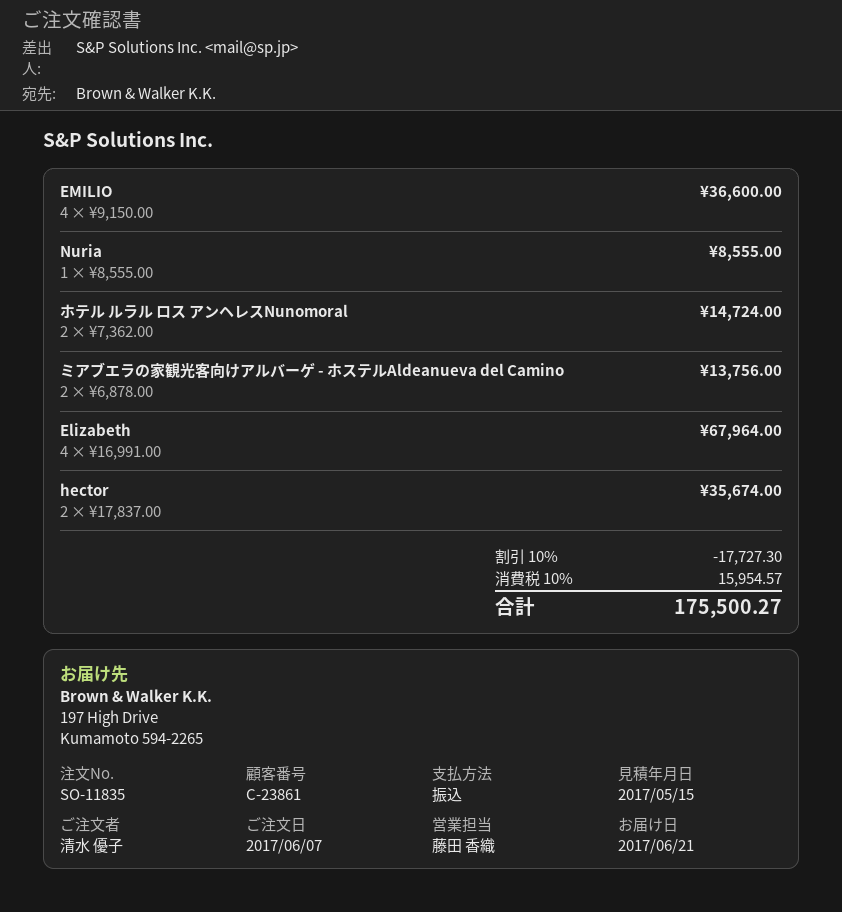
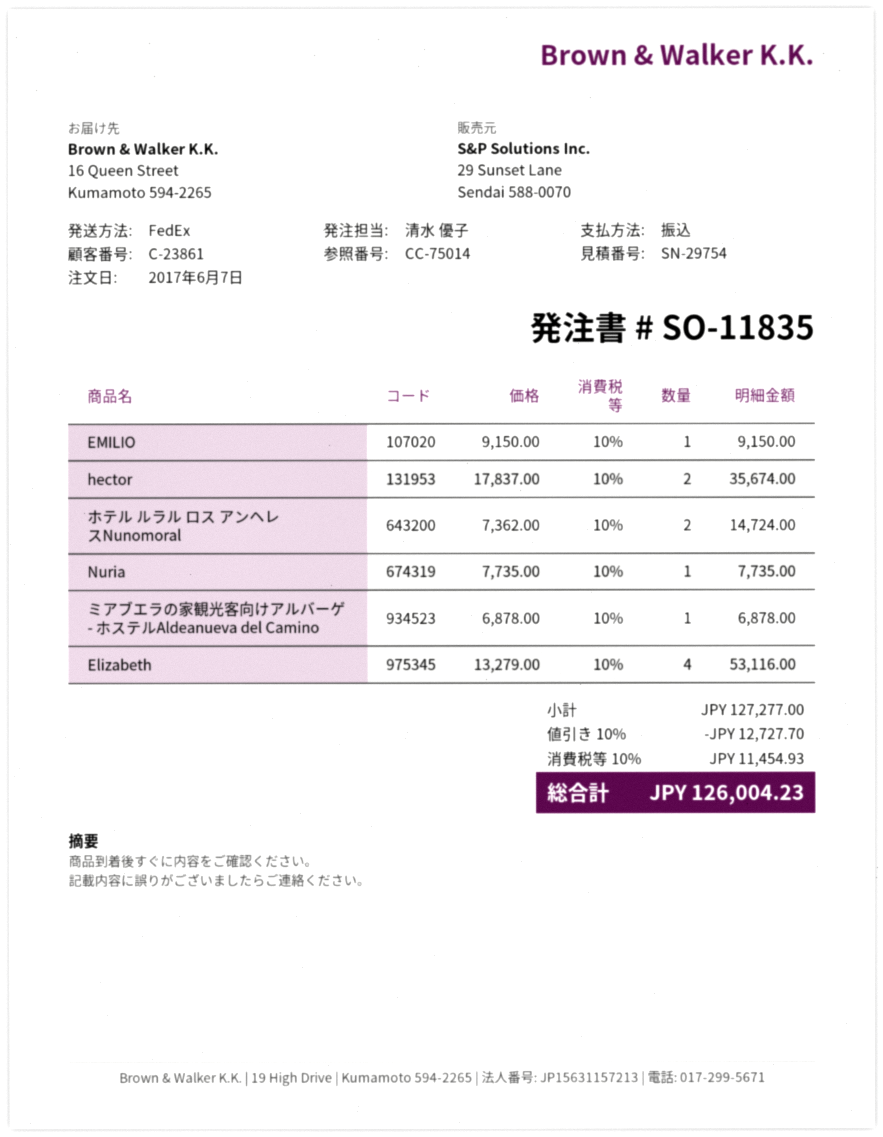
ship to: 197 High Drive, Kumamoto 594-2265 -> 16 Queen Street, Kumamoto 594-2265
EMILIO: 4 x 9150.00 = 36600.00 -> 1 x 9150.00 = 9150.00
Nuria: 1 x 8555.00 = 8555.00 -> 1 x 7735.00 = 7735.00
ミアブエラの家観光客向けアルバーゲ - ホステルAldeanueva del Camino: 2 x 6878.00 = 13756.00 -> 1 x 6878.00 = 6878.00
Elizabeth: 4 x 16991.00 = 67964.00 -> 4 x 13279.00 = 53116.00
discount: 10% = 17727.30 -> 10% = 12727.70
tax: 10% = 15954.57 -> 10% = 11454.93
total: 175500.27 -> 126004.23

